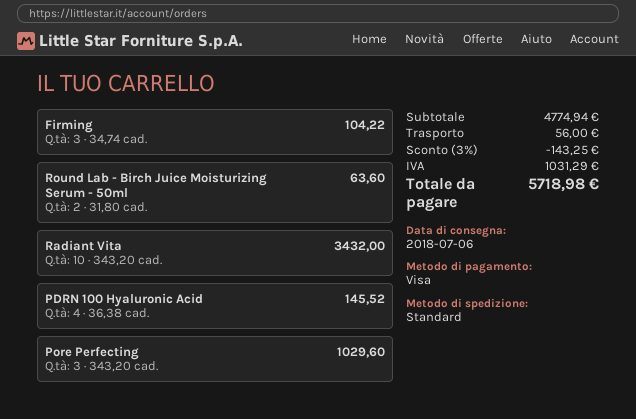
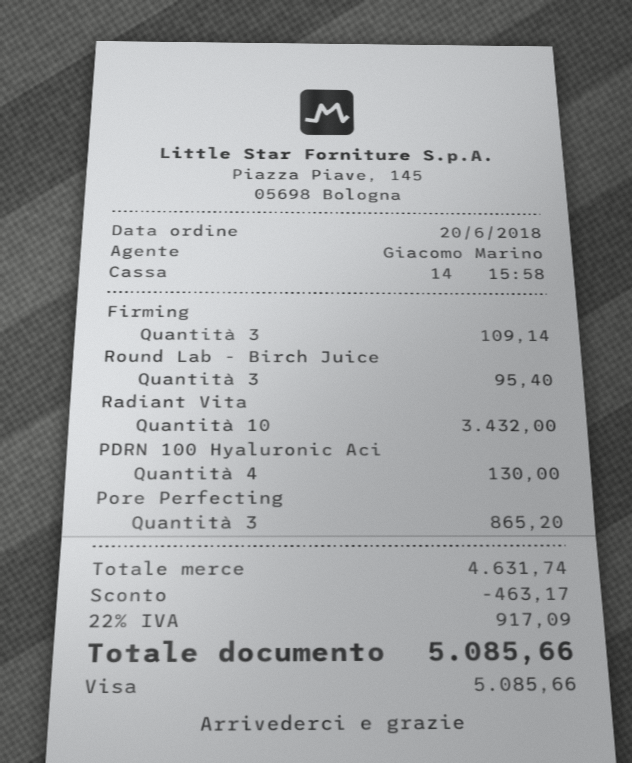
Firming: 3 for 104.22 -> 3 for 109.14
Round Lab - Birch Juice Moisturizing Serum - 50ml: 2 for 63.60 -> 3 for 95.40
PDRN 100 Hyaluronic Acid: 4 for 145.52 -> 4 for 130.00
Pore Perfecting: 3 for 1029.60 -> 3 for 865.20
subtotal: 4774.94 -> 4631.74
discount: 143.25 -> 463.17
shipping: 56.00 -> none
tax: 1031.29 -> 917.09
total: 5718.98 -> 5085.66

